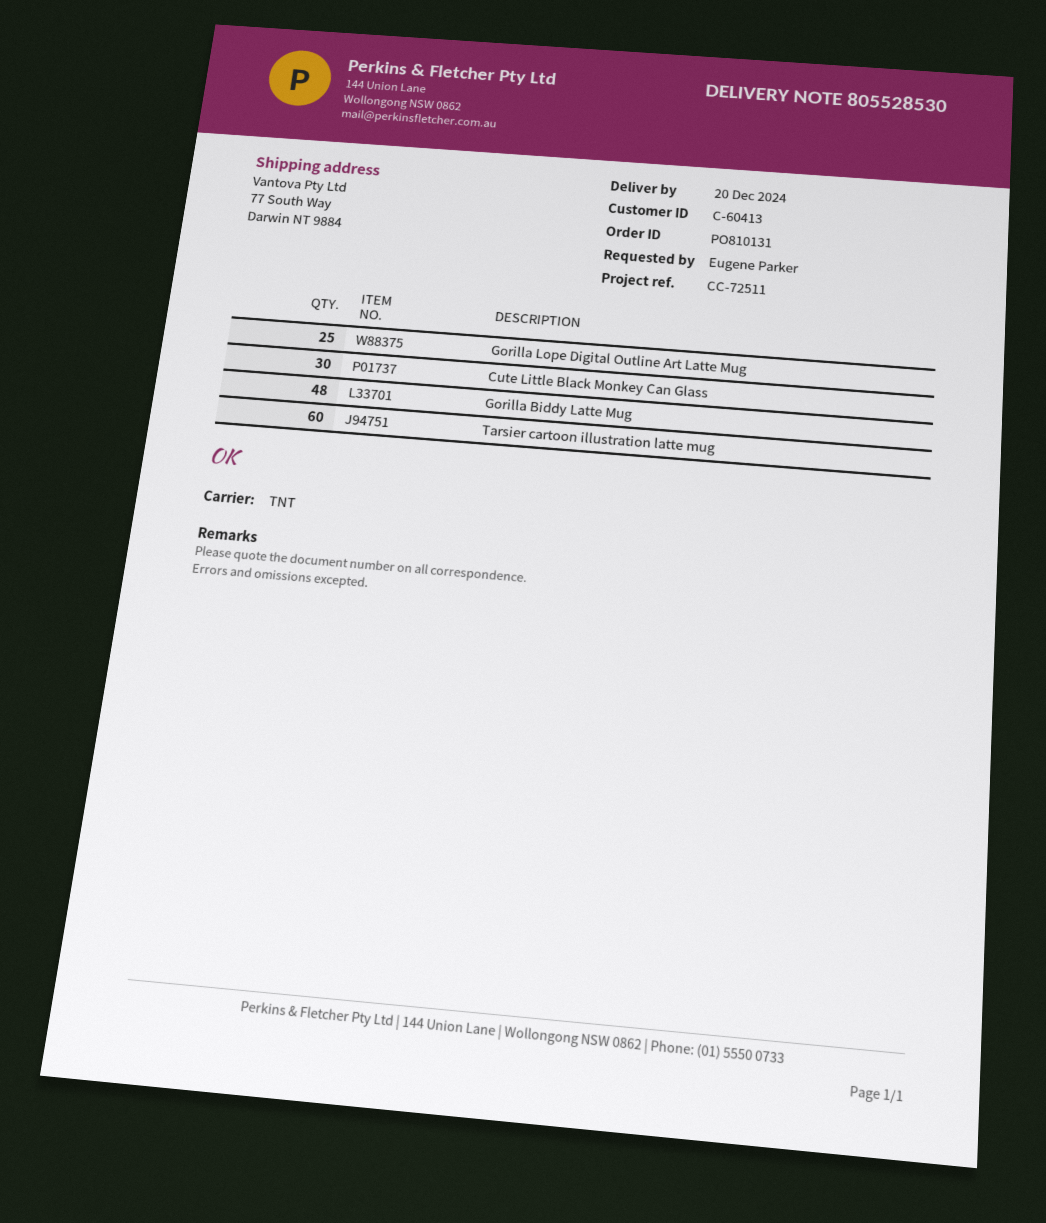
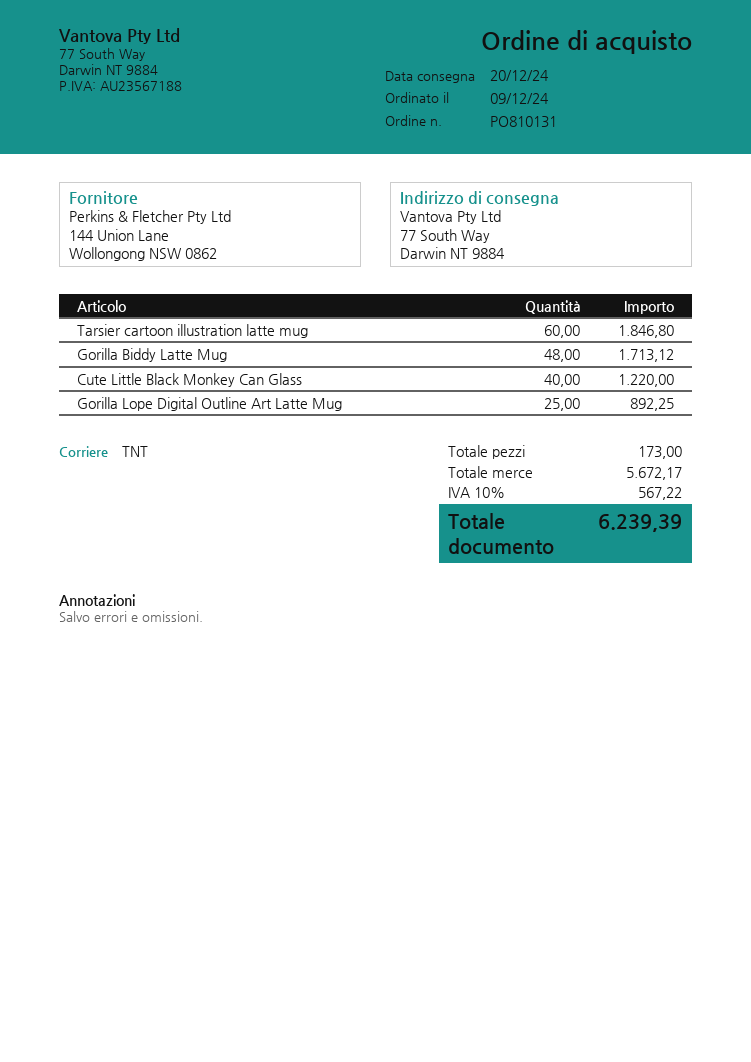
Cute Little Black Monkey Can Glass: 30 -> 40

